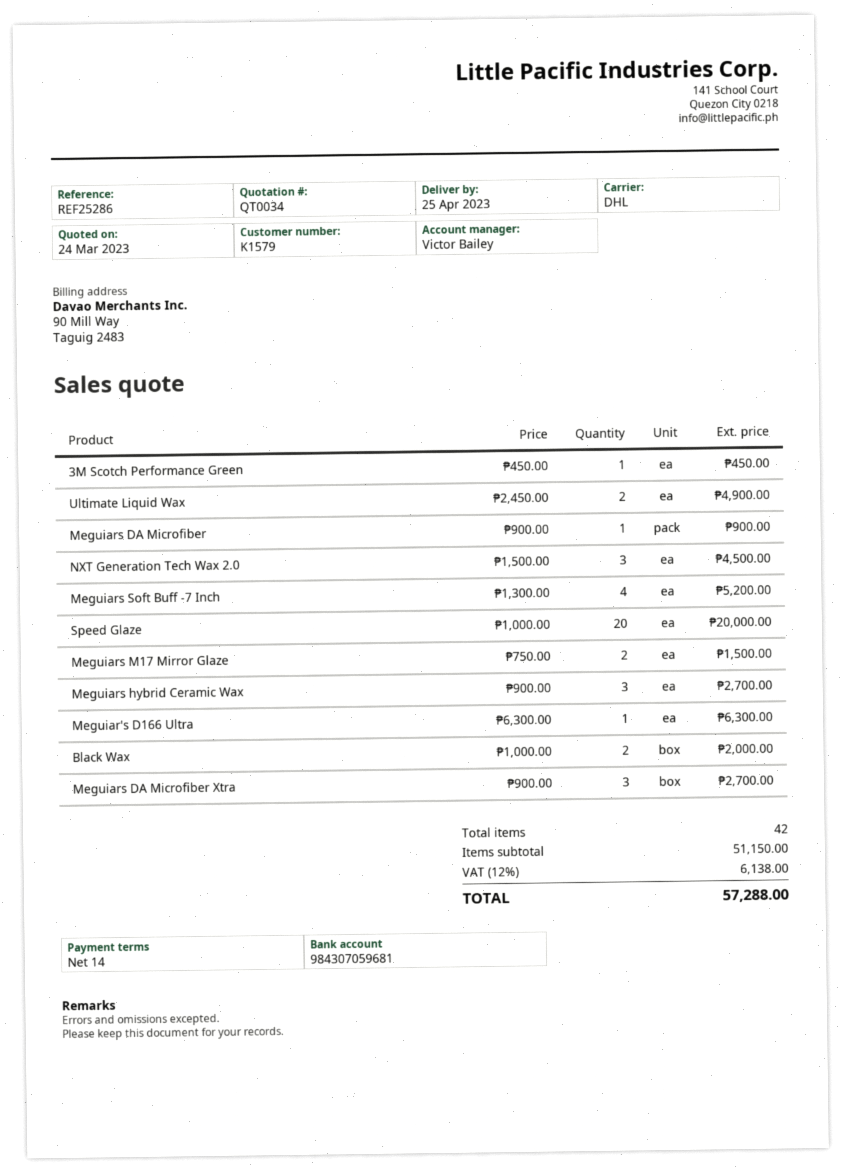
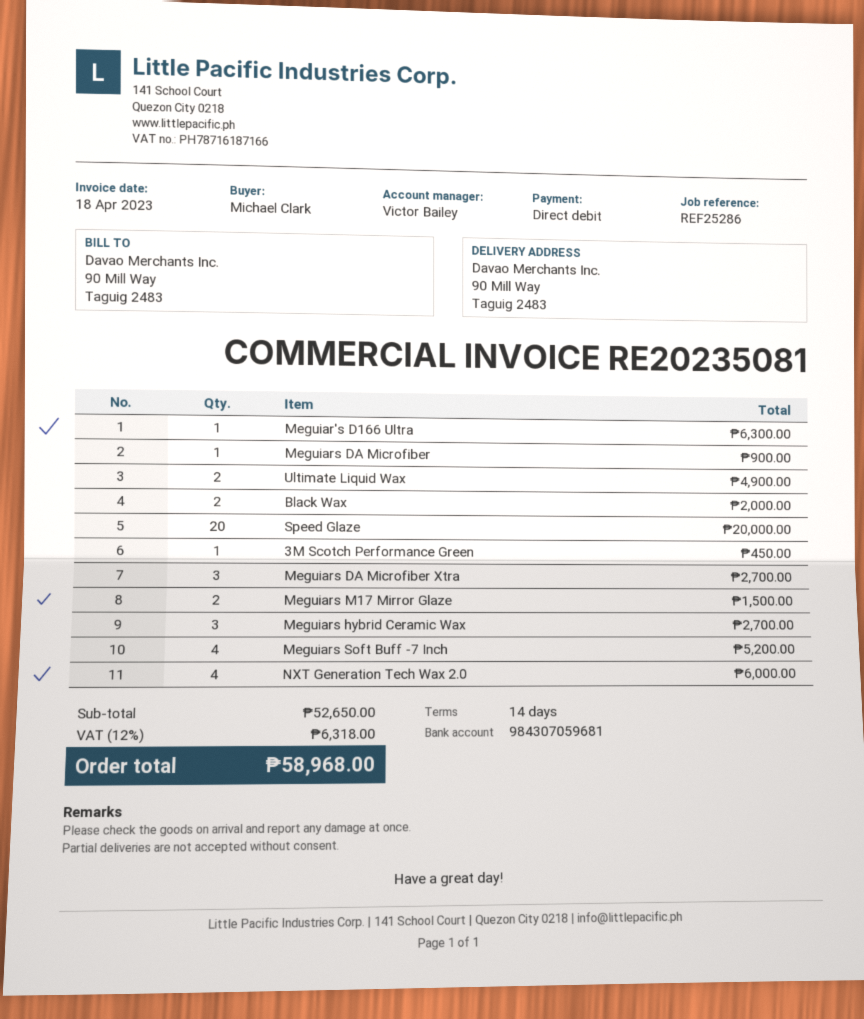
NXT Generation Tech Wax 2.0: 3 for 4500.00 -> 4 for 6000.00
subtotal: 51150.00 -> 52650.00
tax: 12% = 6138.00 -> 12% = 6318.00
total: 57288.00 -> 58968.00

